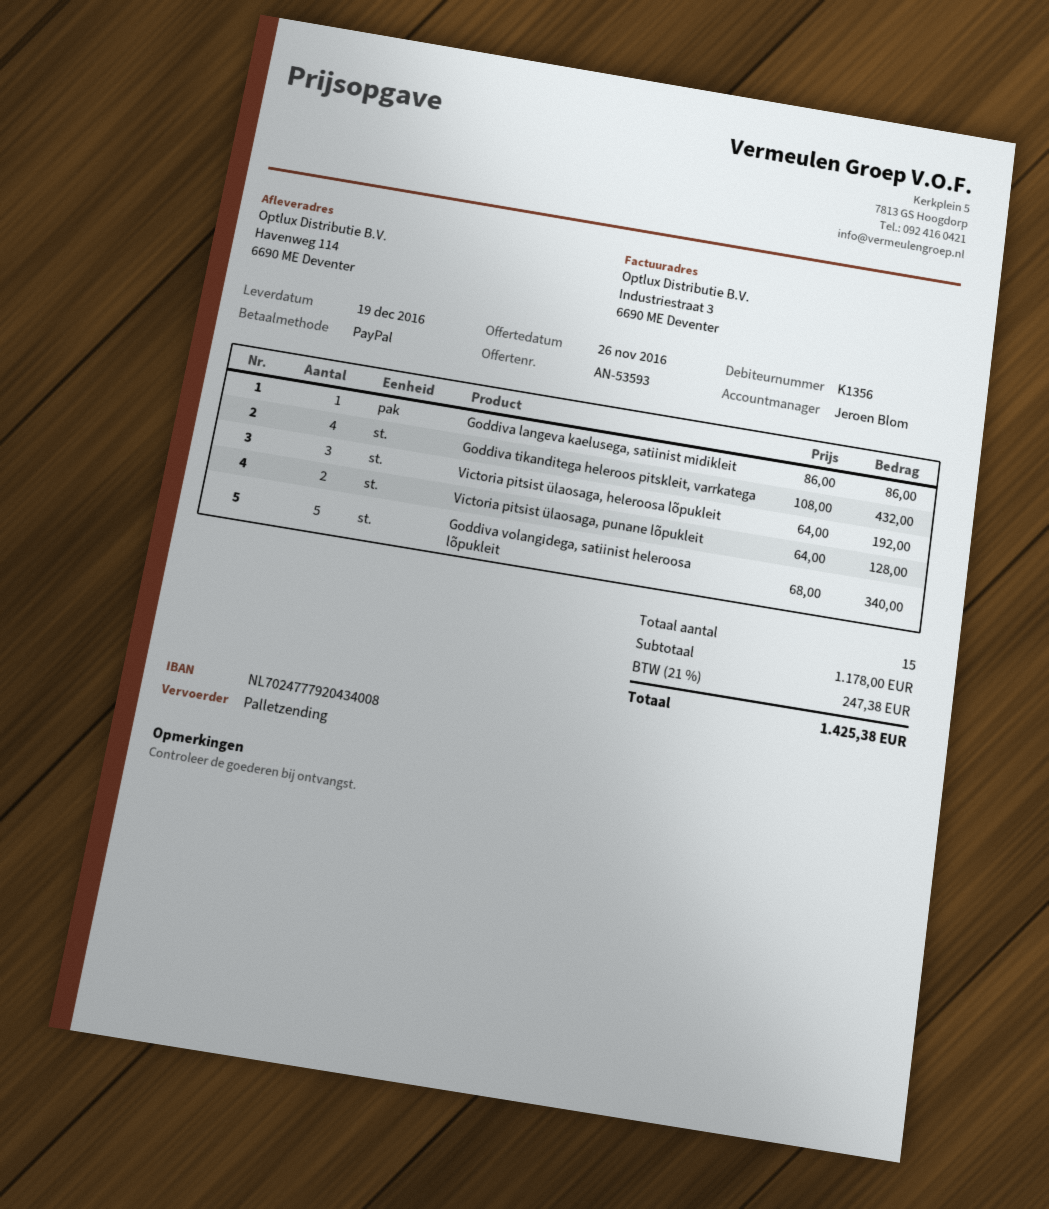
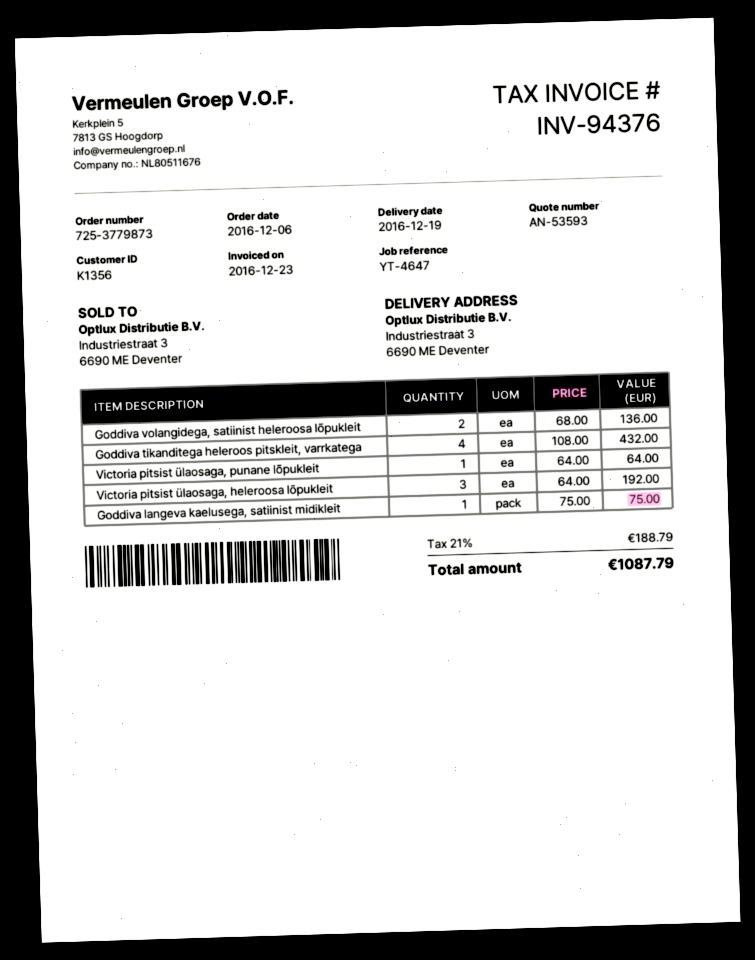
ship to: Havenweg 114, 6690 ME Deventer -> Industriestraat 3, 6690 ME Deventer
Goddiva langeva kaelusega, satiinist midikleit: 1 x 86.00 = 86.00 -> 1 x 75.00 = 75.00
Victoria pitsist ülaosaga, punane lõpukleit: 2 x 64.00 = 128.00 -> 1 x 64.00 = 64.00
Goddiva volangidega, satiinist heleroosa lõpukleit: 5 x 68.00 = 340.00 -> 2 x 68.00 = 136.00
tax: 21% = 247.38 -> 21% = 188.79
total: 1425.38 -> 1087.79

